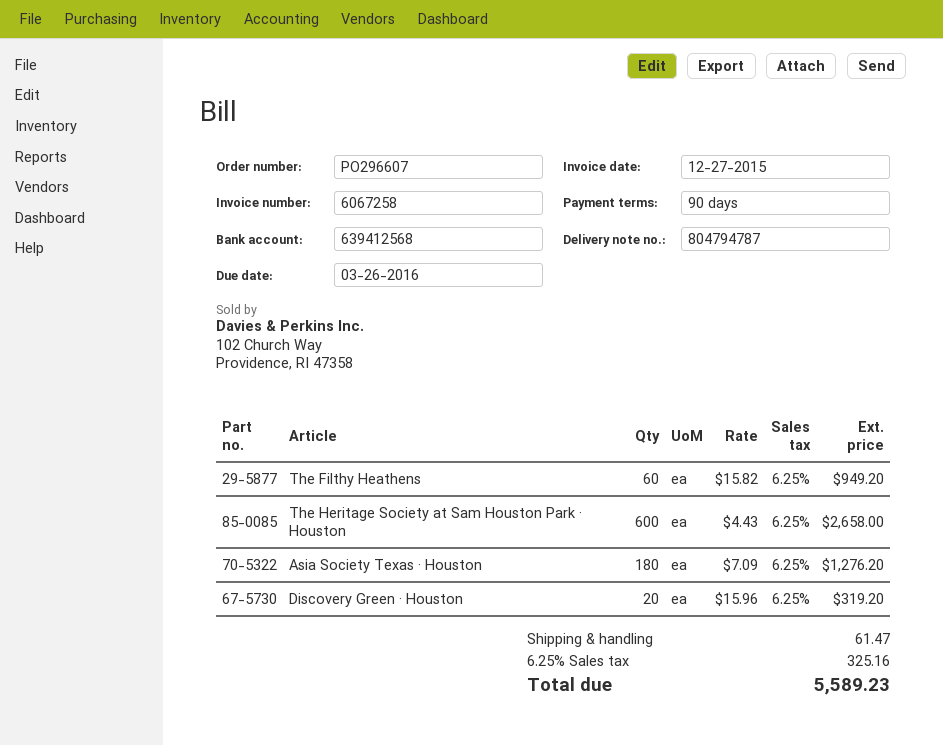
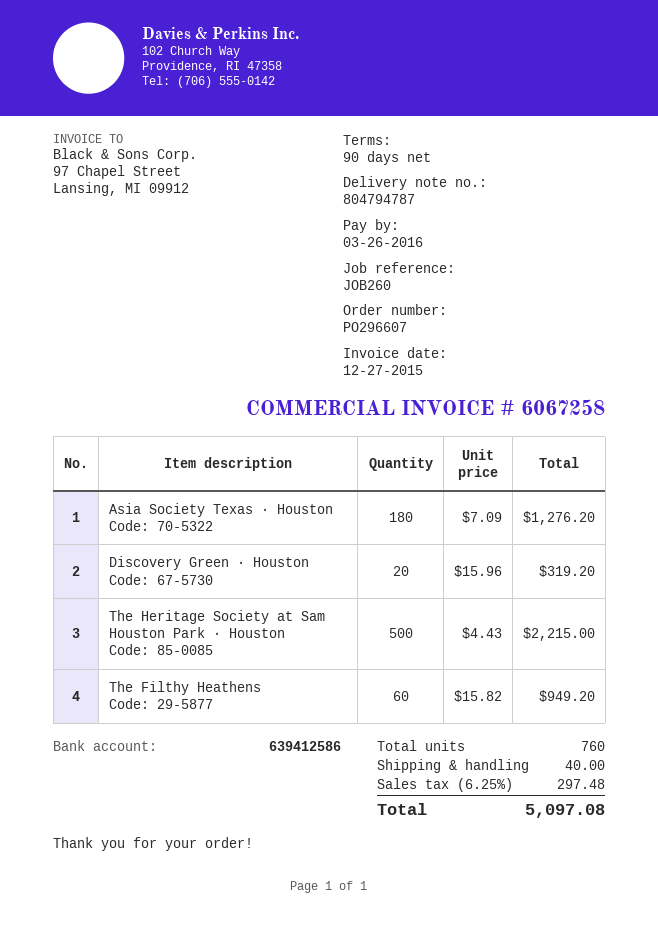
bank account: 639412568 -> 639412586
The Heritage Society at Sam Houston Park · Houston: 600 x 4.43 = 2658.00 -> 500 x 4.43 = 2215.00
shipping: 61.47 -> 40.00
tax: 6.25% = 325.16 -> 6.25% = 297.48
total: 5589.23 -> 5097.08

